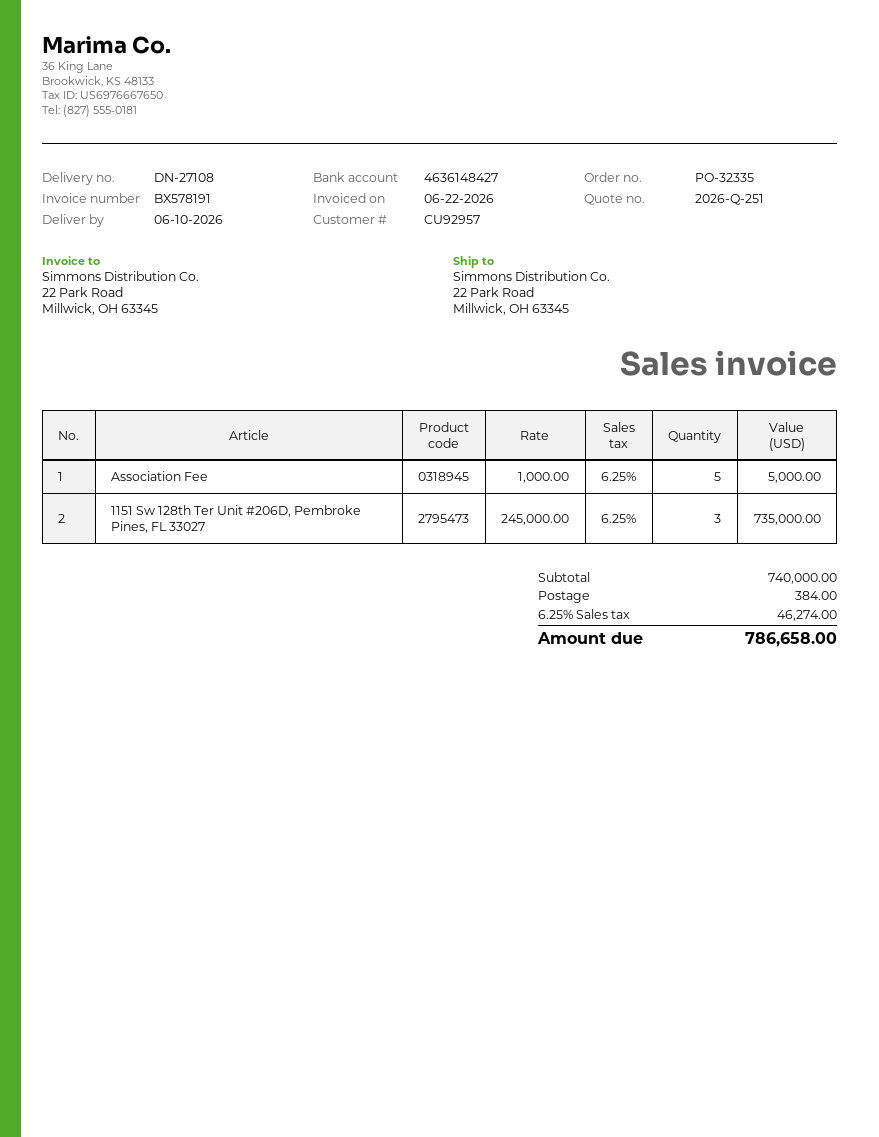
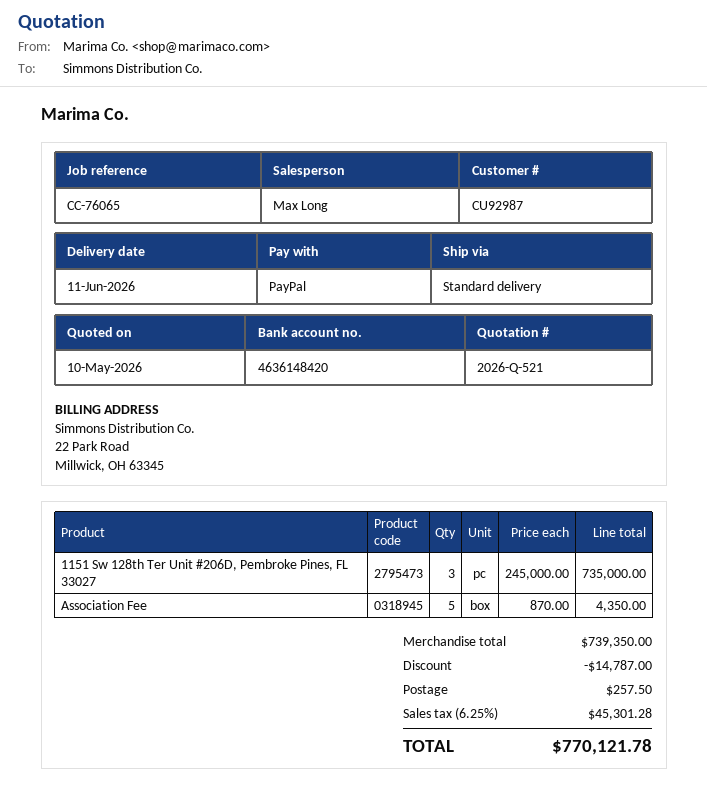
quote number: 2026-Q-251 -> 2026-Q-521
delivery date: 2026-06-10 -> 2026-06-11
customer number: CU92957 -> CU92987
bank account: 4636148427 -> 4636148420
Association Fee: 5 x 1000.00 = 5000.00 -> 5 x 870.00 = 4350.00
subtotal: 740000.00 -> 739350.00
discount: none -> 14787.00
shipping: 384.00 -> 257.50
tax: 6.25% = 46274.00 -> 6.25% = 45301.28
total: 786658.00 -> 770121.78

